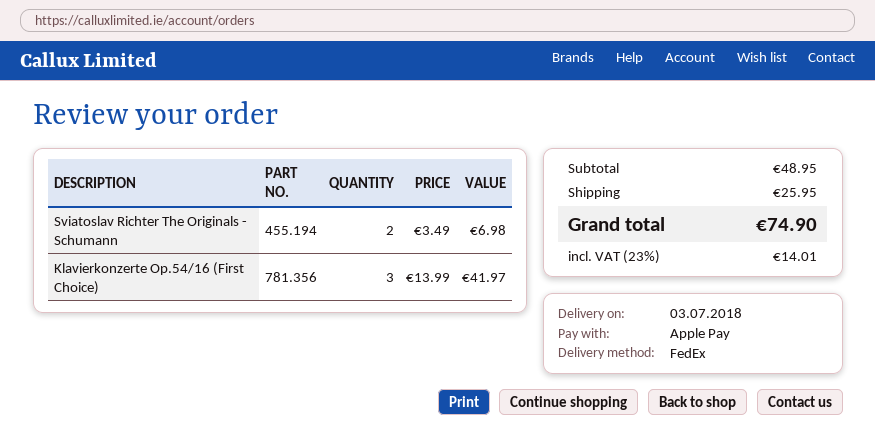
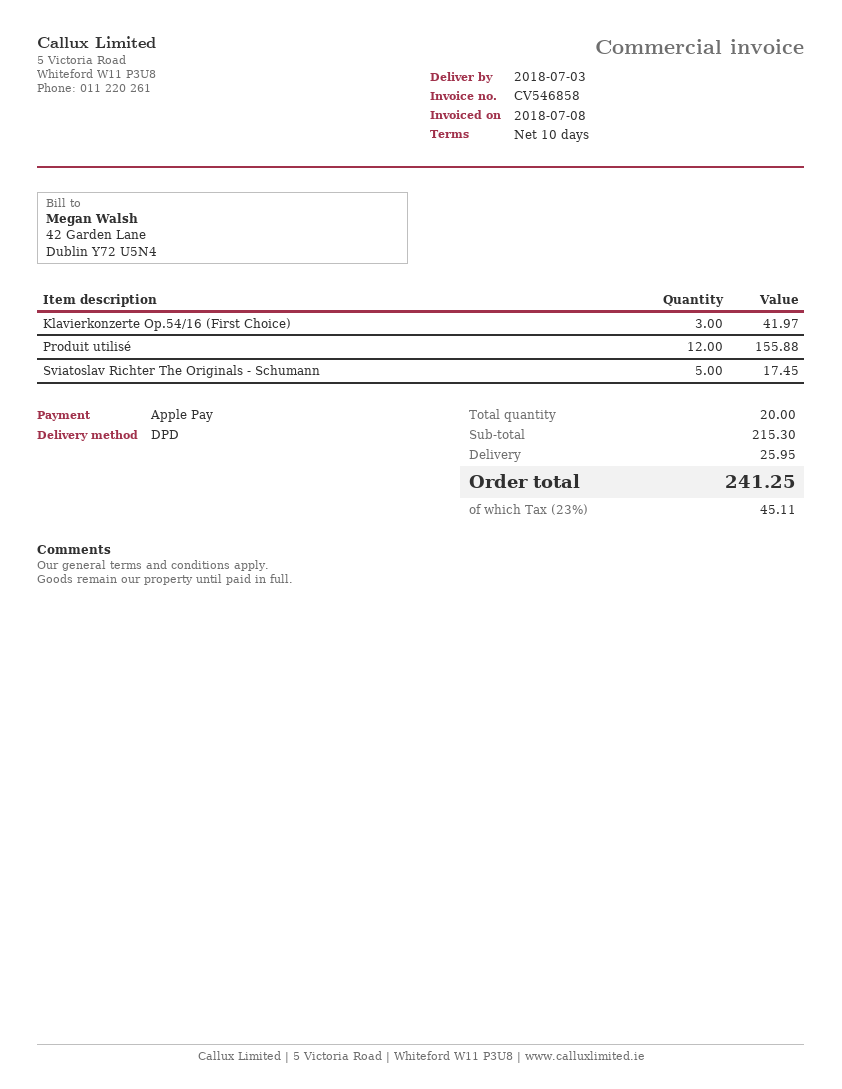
shipping method: FedEx -> DPD
Sviatoslav Richter The Originals - Schumann: 2 for 6.98 -> 5 for 17.45
Produit utilisé: none -> 12 for 155.88
subtotal: 48.95 -> 215.30
tax: 23% = 14.01 -> 23% = 45.11
total: 74.90 -> 241.25

